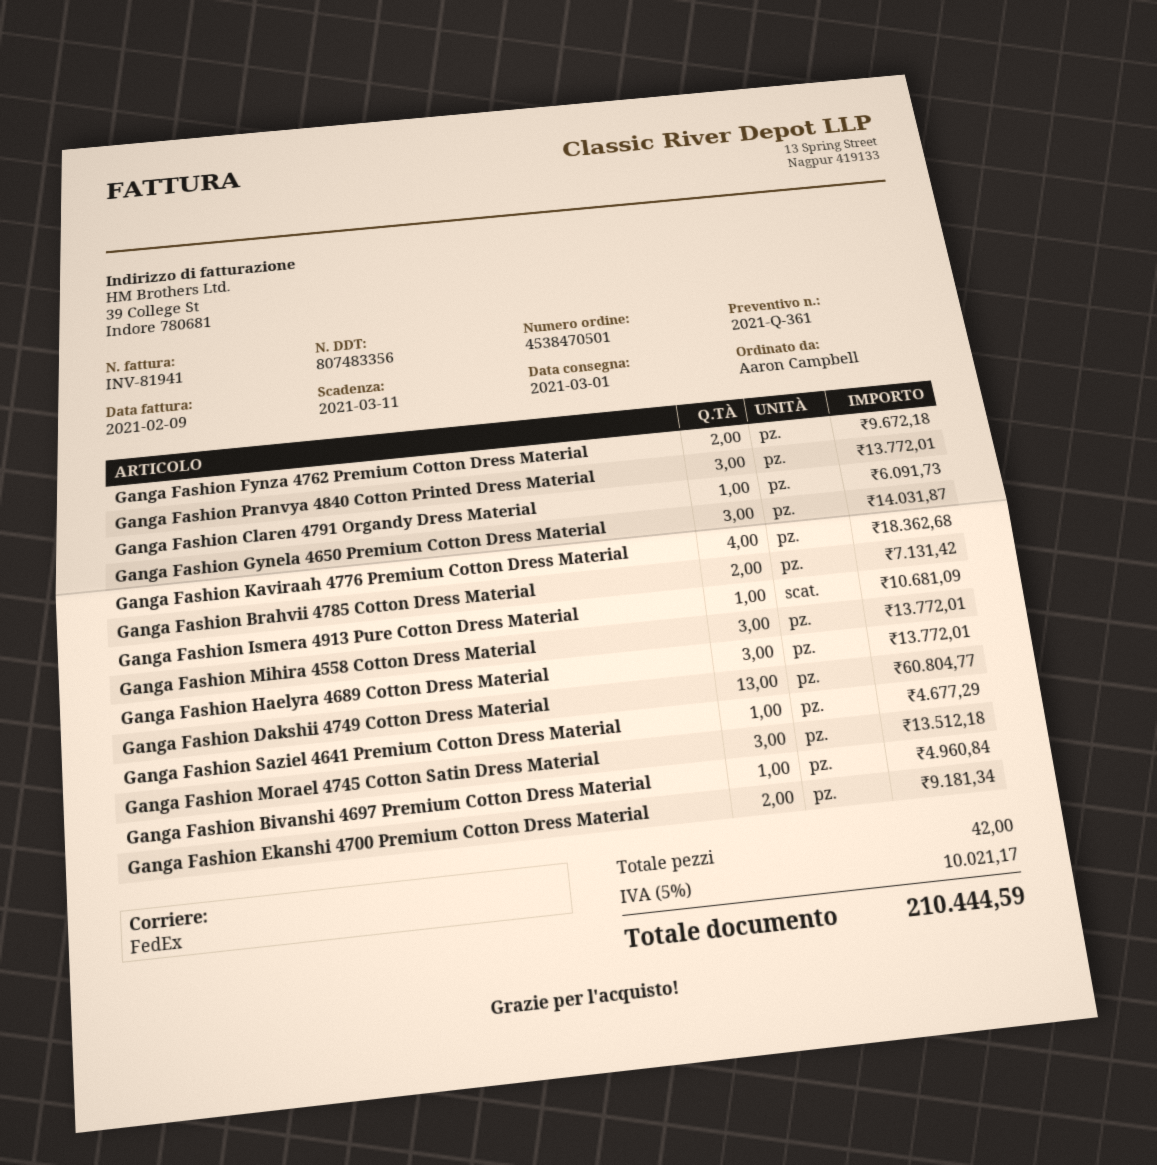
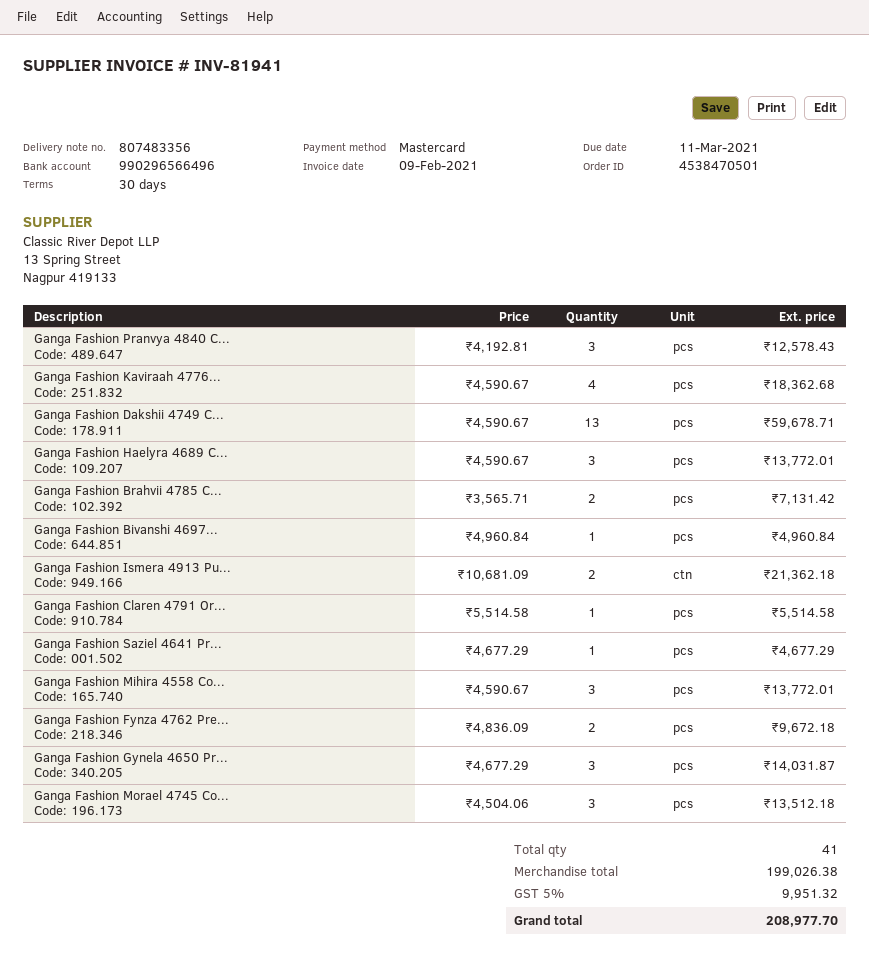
Ganga Fashion Pranvya 4840 Cotton Printed Dress Material: 3 for 13772.01 -> 3 for 12578.43
Ganga Fashion Claren 4791 Organdy Dress Material: 1 for 6091.73 -> 1 for 5514.58
Ganga Fashion Ismera 4913 Pure Cotton Dress Material: 1 for 10681.09 -> 2 for 21362.18
Ganga Fashion Dakshii 4749 Cotton Dress Material: 13 for 60804.77 -> 13 for 59678.71
Ganga Fashion Ekanshi 4700 Premium Cotton Dress Material: 2 for 9181.34 -> none
total quantity: 42 -> 41
tax: 5% = 10021.17 -> 5% = 9951.32
total: 210444.59 -> 208977.70

